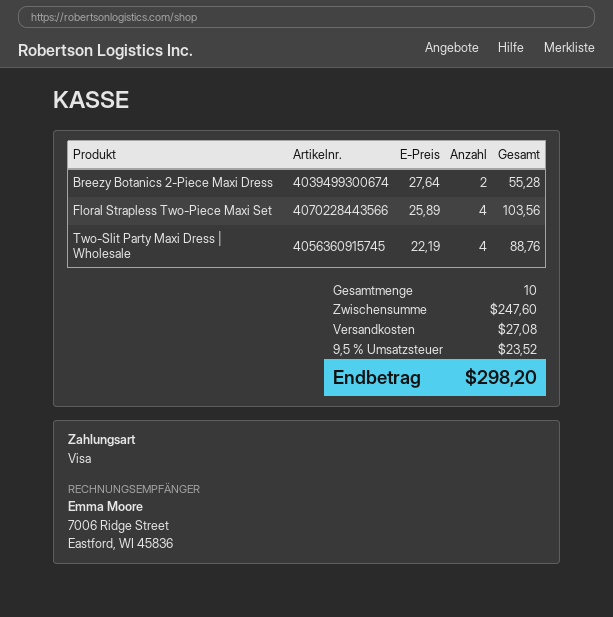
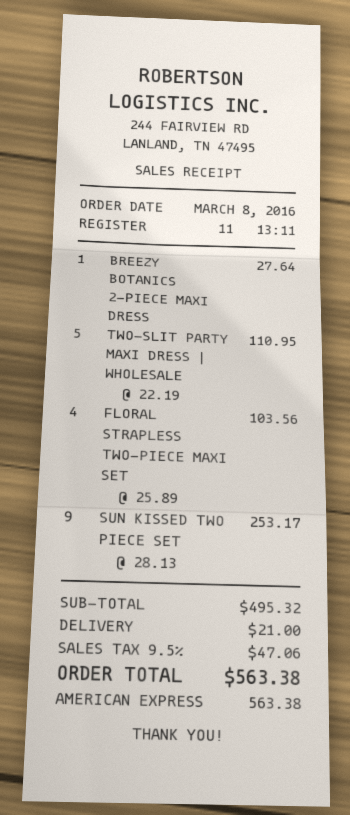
payment method: Visa -> American Express
Breezy Botanics 2-Piece Maxi Dress: 2 x 27.64 = 55.28 -> 1 x 27.64 = 27.64
Two-Slit Party Maxi Dress | Wholesale: 4 x 22.19 = 88.76 -> 5 x 22.19 = 110.95
SUN KISSED TWO PIECE SET: none -> 9 x 28.13 = 253.17
subtotal: 247.60 -> 495.32
shipping: 27.08 -> 21.00
tax: 9.5% = 23.52 -> 9.5% = 47.06
total: 298.20 -> 563.38

